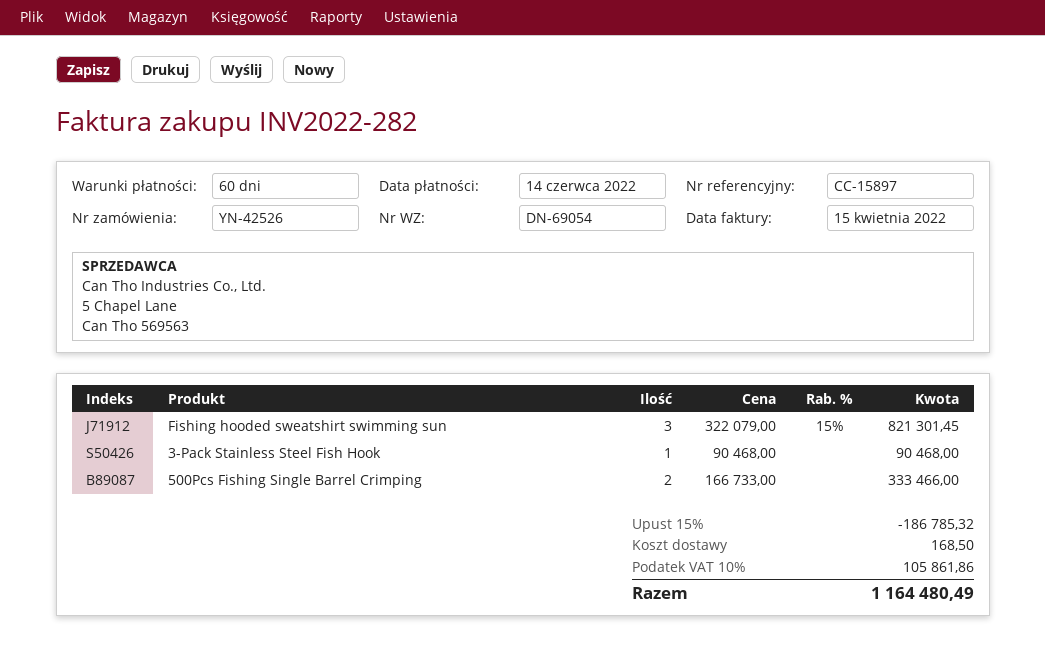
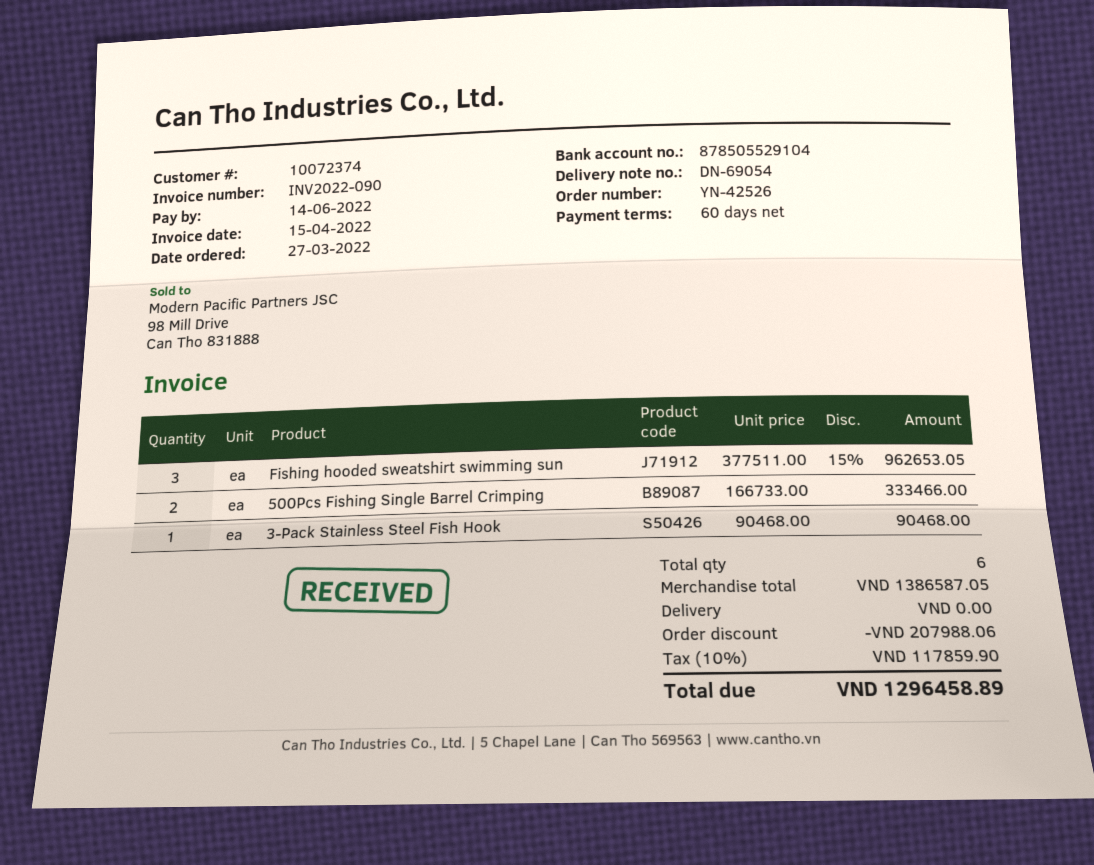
invoice number: INV2022-282 -> INV2022-090
Fishing hooded sweatshirt swimming sun: 3 x 322079.00 - 15% = 821301.45 -> 3 x 377511.00 - 15% = 962653.05
discount: 186785.32 -> 207988.06
shipping: 168.50 -> 0.00
tax: 10% = 105861.86 -> 10% = 117859.90
total: 1164480.49 -> 1296458.89

